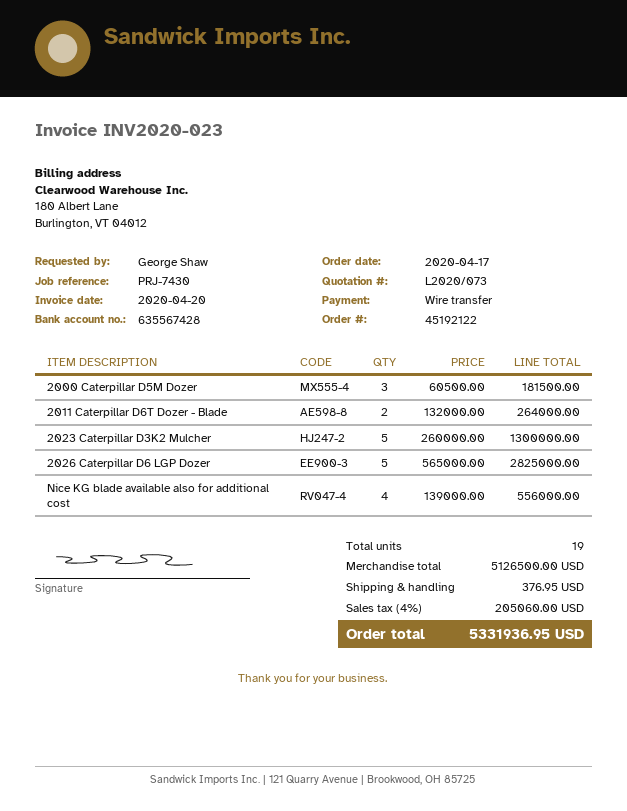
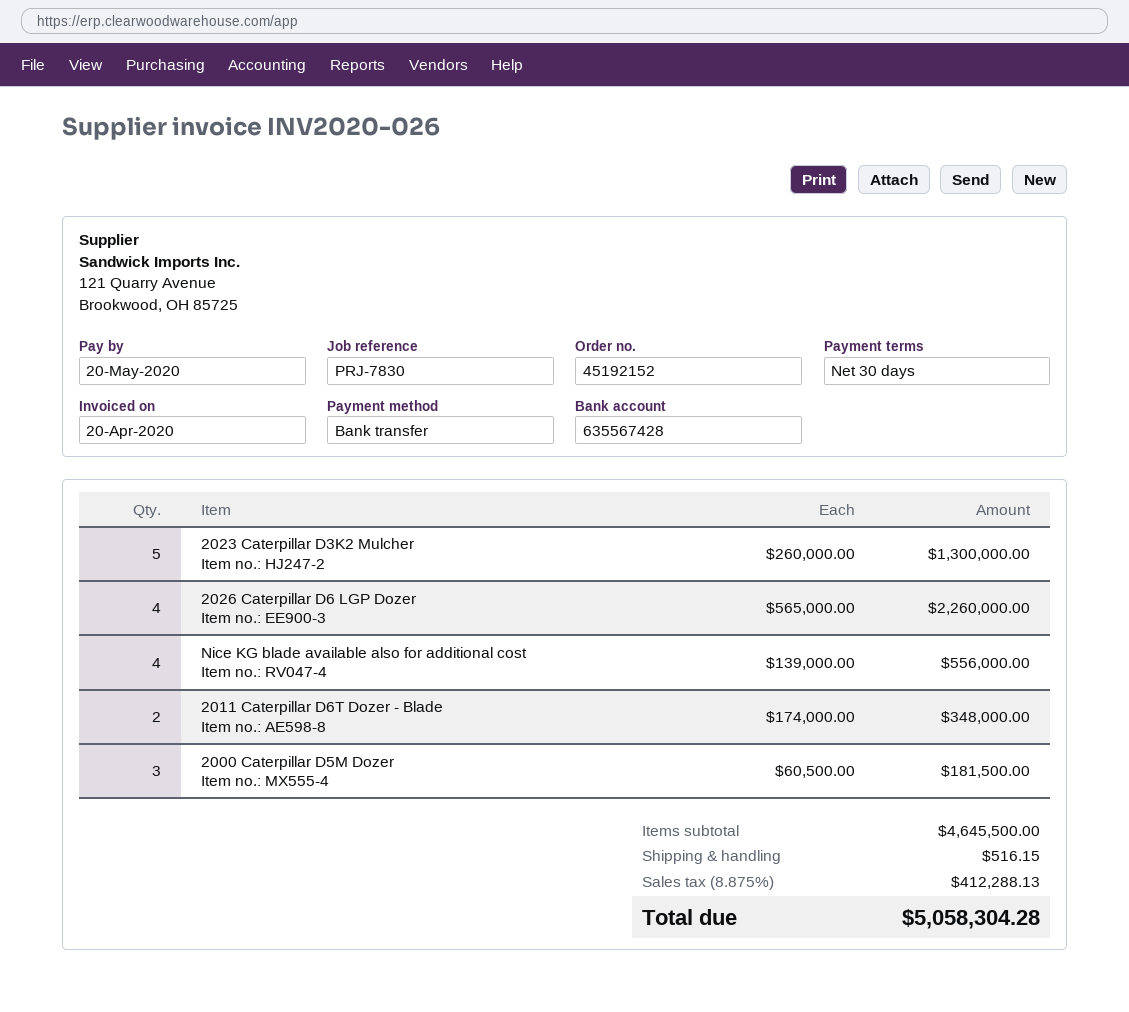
order number: 45192122 -> 45192152
invoice number: INV2020-023 -> INV2020-026
reference: PRJ-7430 -> PRJ-7830
2011 Caterpillar D6T Dozer - Blade: 2 x 132000.00 = 264000.00 -> 2 x 174000.00 = 348000.00
2026 Caterpillar D6 LGP Dozer: 5 x 565000.00 = 2825000.00 -> 4 x 565000.00 = 2260000.00
subtotal: 5126500.00 -> 4645500.00
shipping: 376.95 -> 516.15
tax: 4% = 205060.00 -> 8.875% = 412288.13
total: 5331936.95 -> 5058304.28

